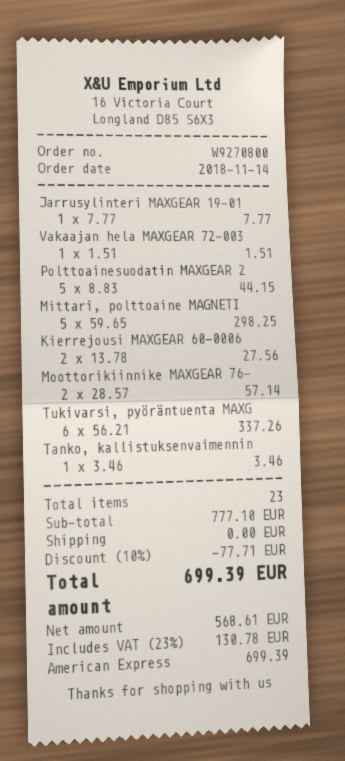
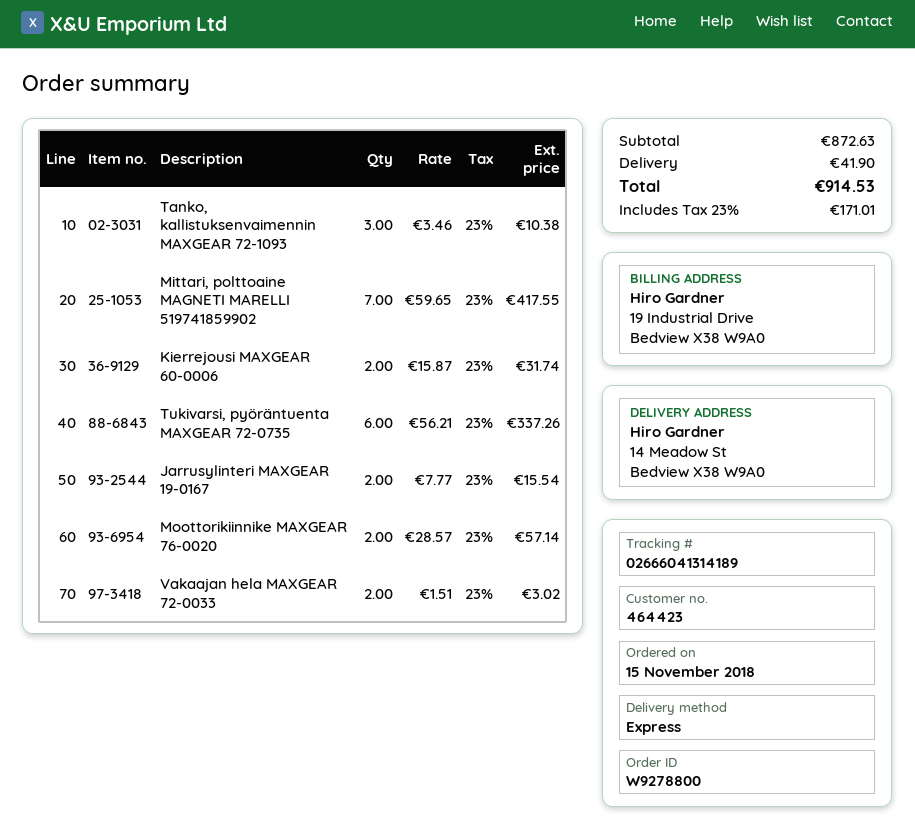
order number: W9270800 -> W9278800
order date: 2018-11-14 -> 2018-11-15
Jarrusylinteri MAXGEAR 19-01: 1 x 7.77 = 7.77 -> 2 x 7.77 = 15.54
Vakaajan hela MAXGEAR 72-003: 1 x 1.51 = 1.51 -> 2 x 1.51 = 3.02
Polttoainesuodatin MAXGEAR 2: 5 x 8.83 = 44.15 -> none
Mittari, polttoaine MAGNETI: 5 x 59.65 = 298.25 -> 7 x 59.65 = 417.55
Kierrejousi MAXGEAR 60-0006: 2 x 13.78 = 27.56 -> 2 x 15.87 = 31.74
Tanko, kallistuksenvaimennin: 1 x 3.46 = 3.46 -> 3 x 3.46 = 10.38
subtotal: 777.10 -> 872.63
discount: 10% = 77.71 -> none
shipping: 0.00 -> 41.90
tax: 23% = 130.78 -> 23% = 171.01
total: 699.39 -> 914.53

